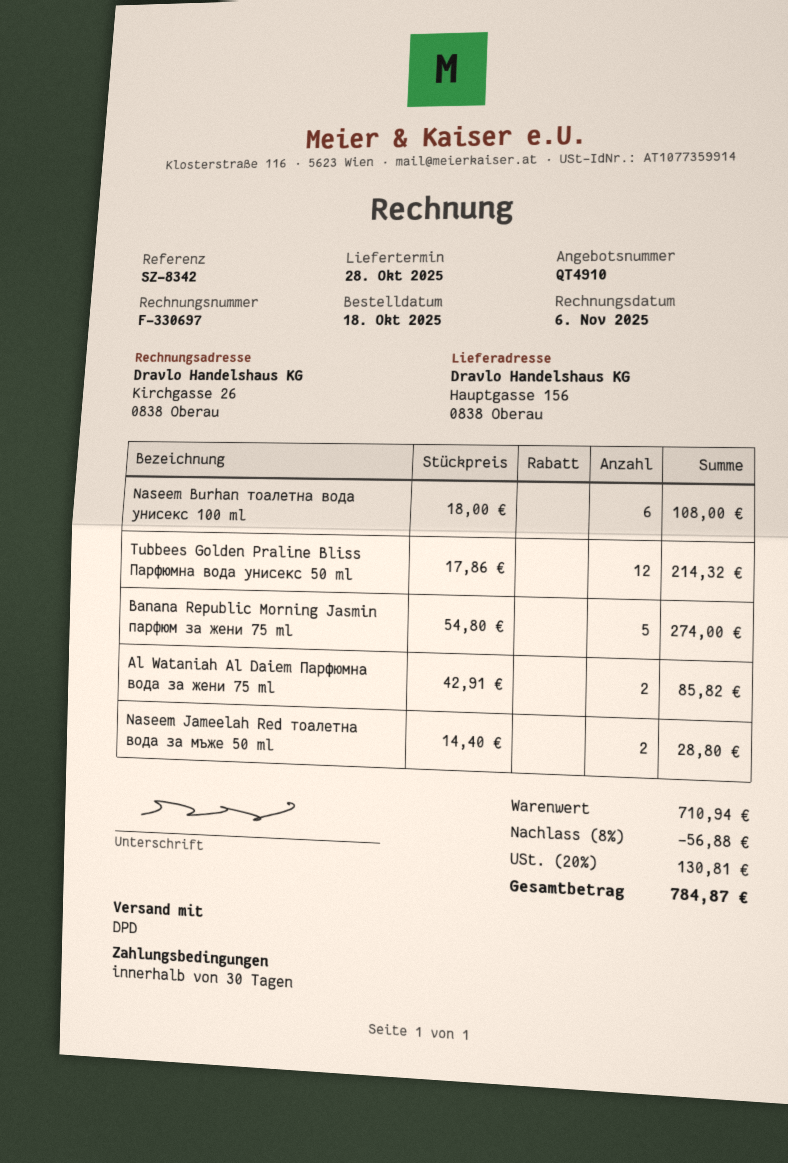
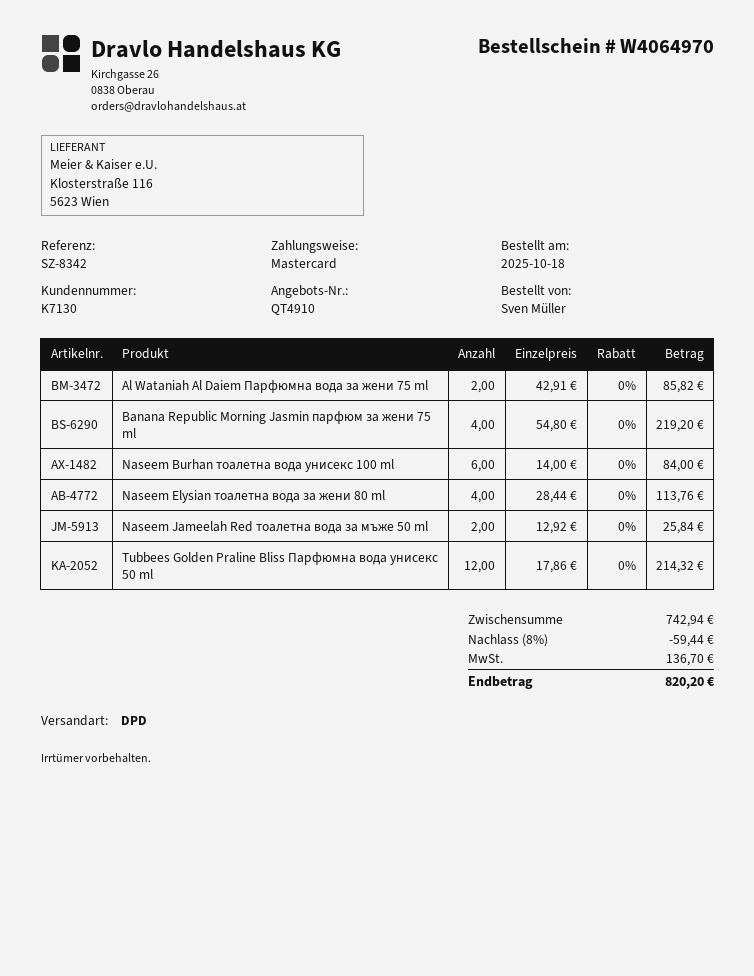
Naseem Burhan тоалетна вода унисекс 100 ml: 6 x 18.00 = 108.00 -> 6 x 14.00 = 84.00
Banana Republic Morning Jasmin парфюм за жени 75 ml: 5 x 54.80 = 274.00 -> 4 x 54.80 = 219.20
Naseem Jameelah Red тоалетна вода за мъже 50 ml: 2 x 14.40 = 28.80 -> 2 x 12.92 = 25.84
Naseem Elysian тоалетна вода за жени 80 ml: none -> 4 x 28.44 = 113.76
subtotal: 710.94 -> 742.94
discount: 8% = 56.88 -> 8% = 59.44
tax: 130.81 -> 136.70
total: 784.87 -> 820.20

